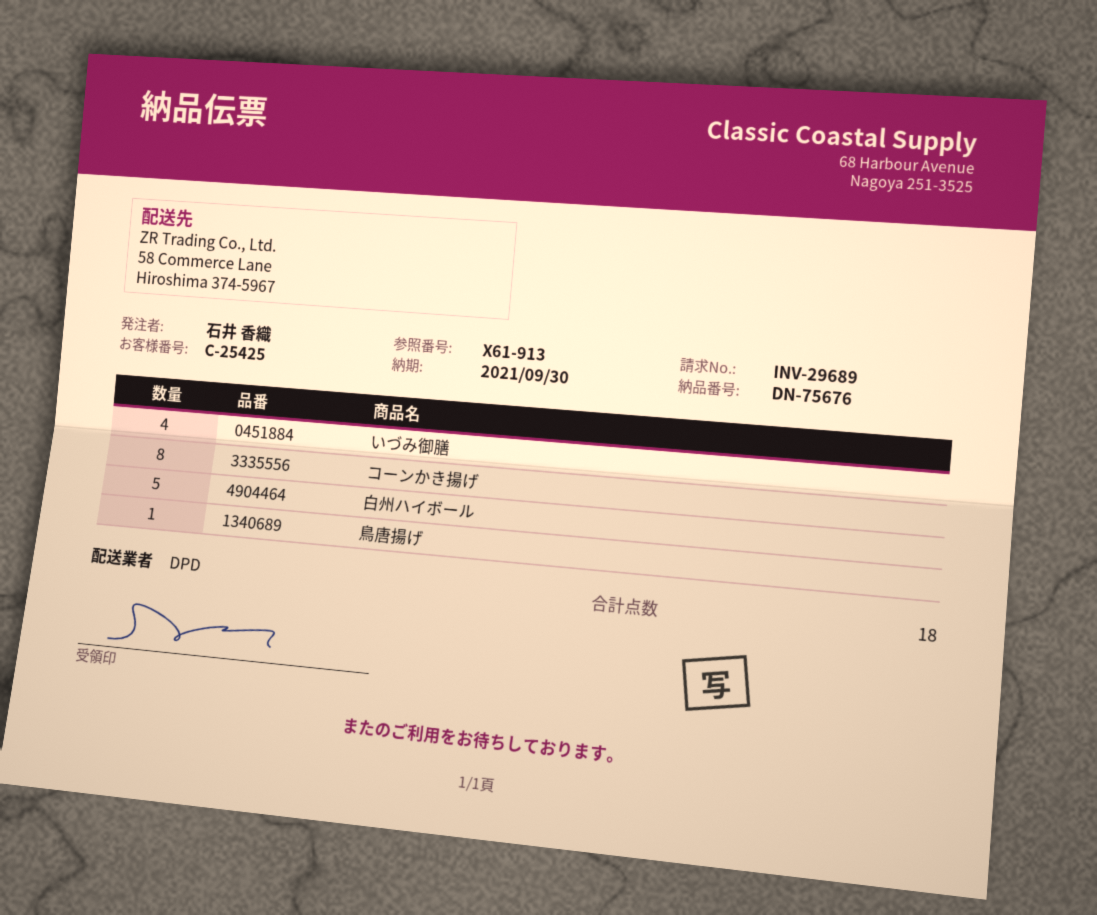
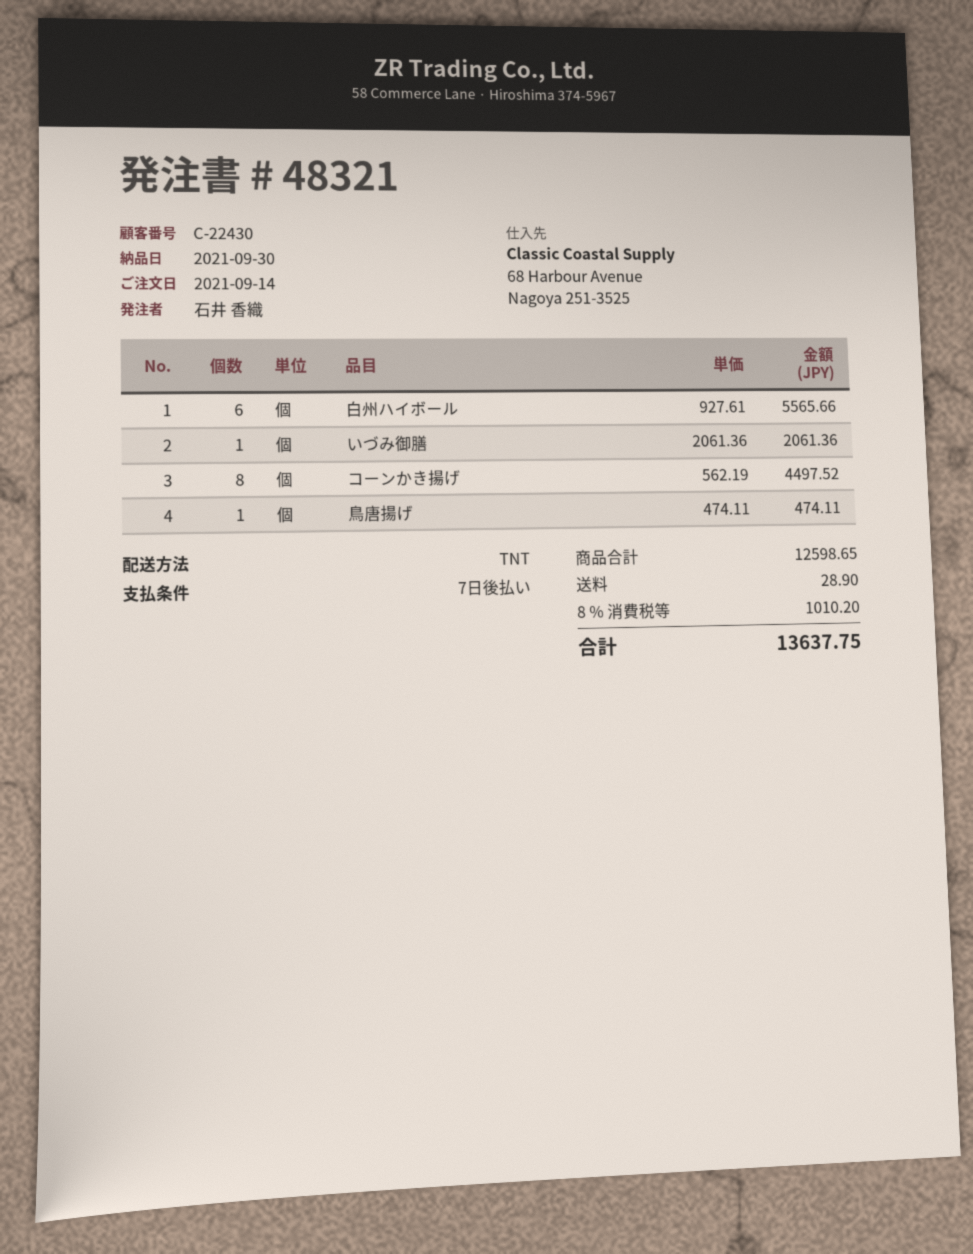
customer number: C-25425 -> C-22430
shipping method: DPD -> TNT
いづみ御膳: 4 -> 1
白州ハイボール: 5 -> 6

